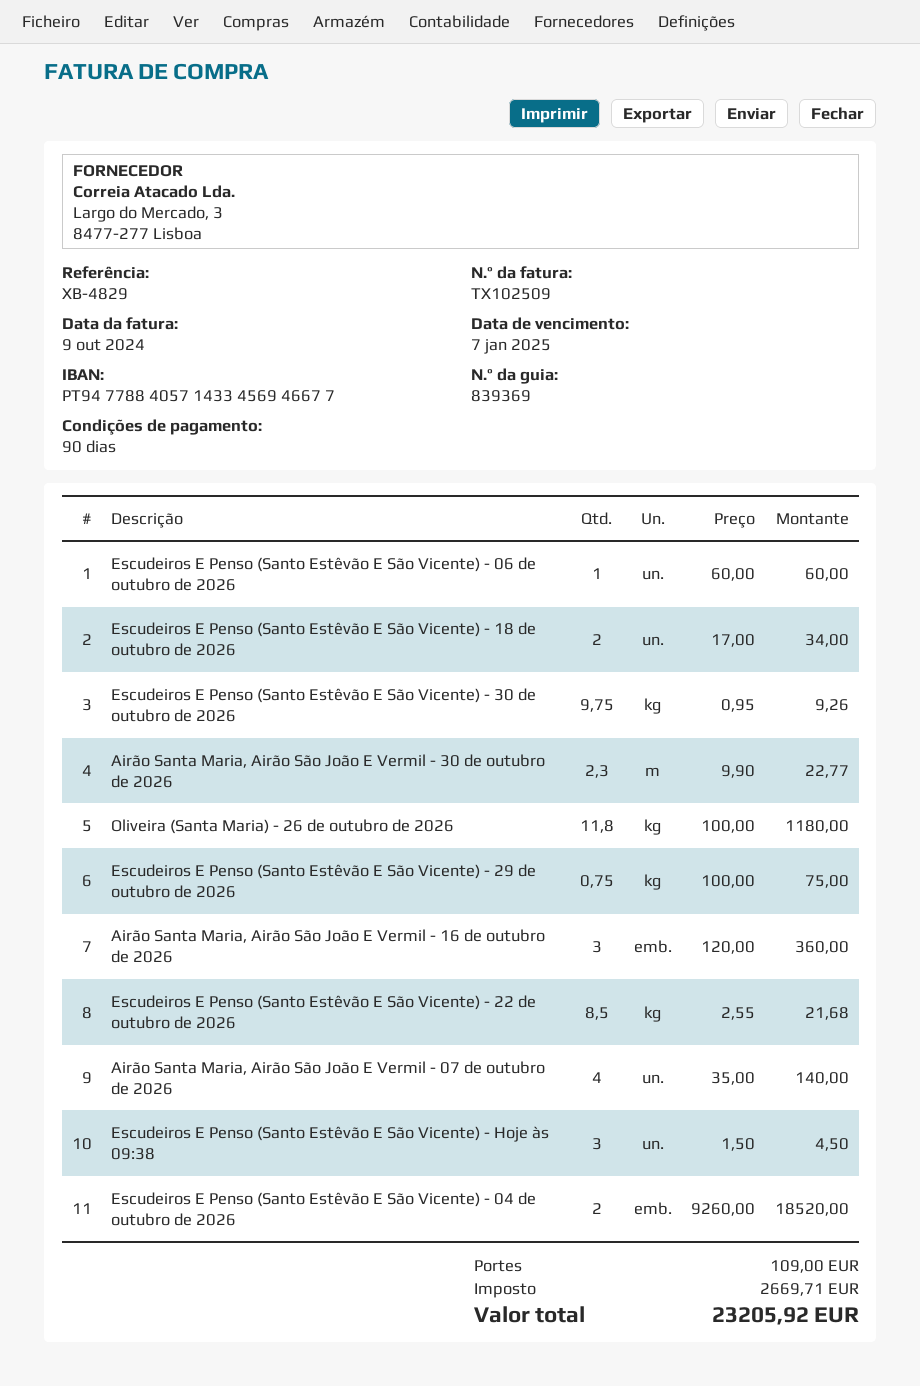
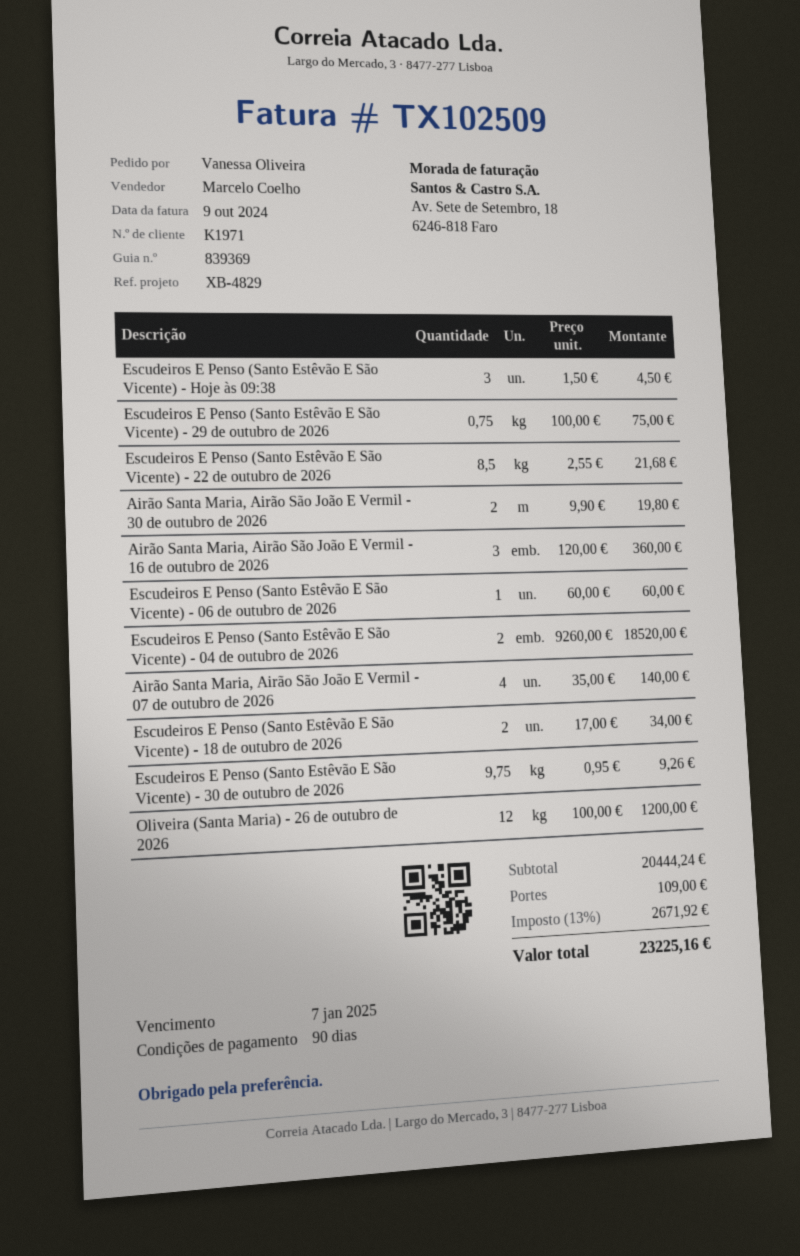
Airão Santa Maria, Airão São João E Vermil - 30 de outubro de 2026: 2.3 x 9.90 = 22.77 -> 2 x 9.90 = 19.80
Oliveira (Santa Maria) - 26 de outubro de 2026: 11.8 x 100.00 = 1180.00 -> 12 x 100.00 = 1200.00
tax: 2669.71 -> 2671.92
total: 23205.92 -> 23225.16

